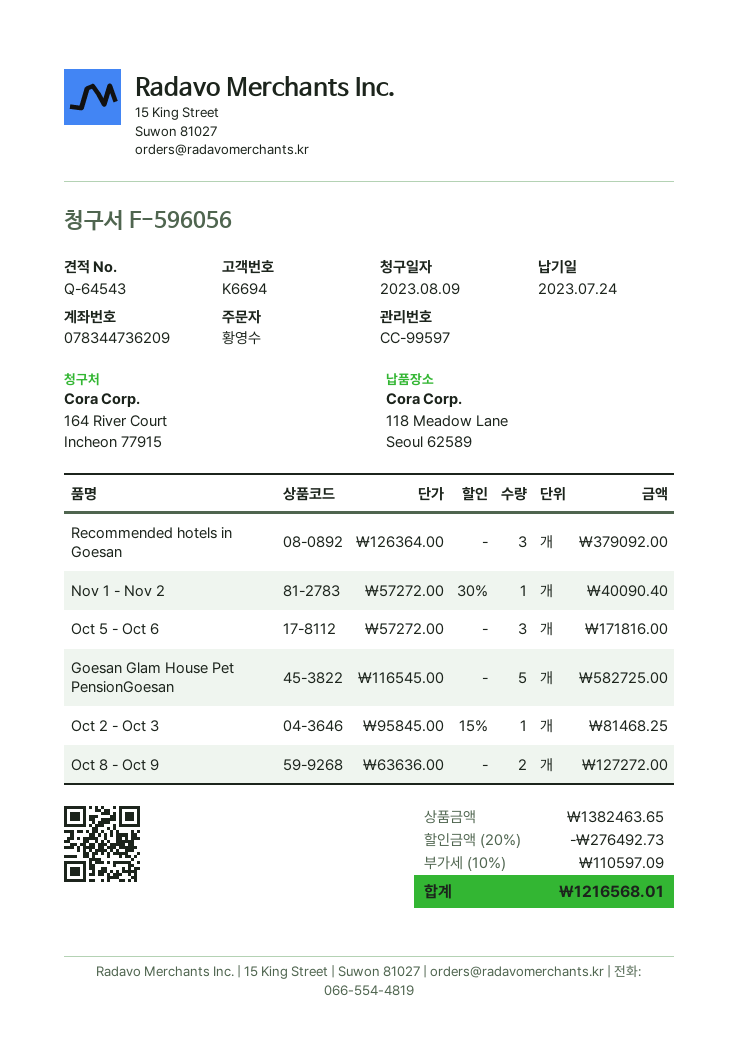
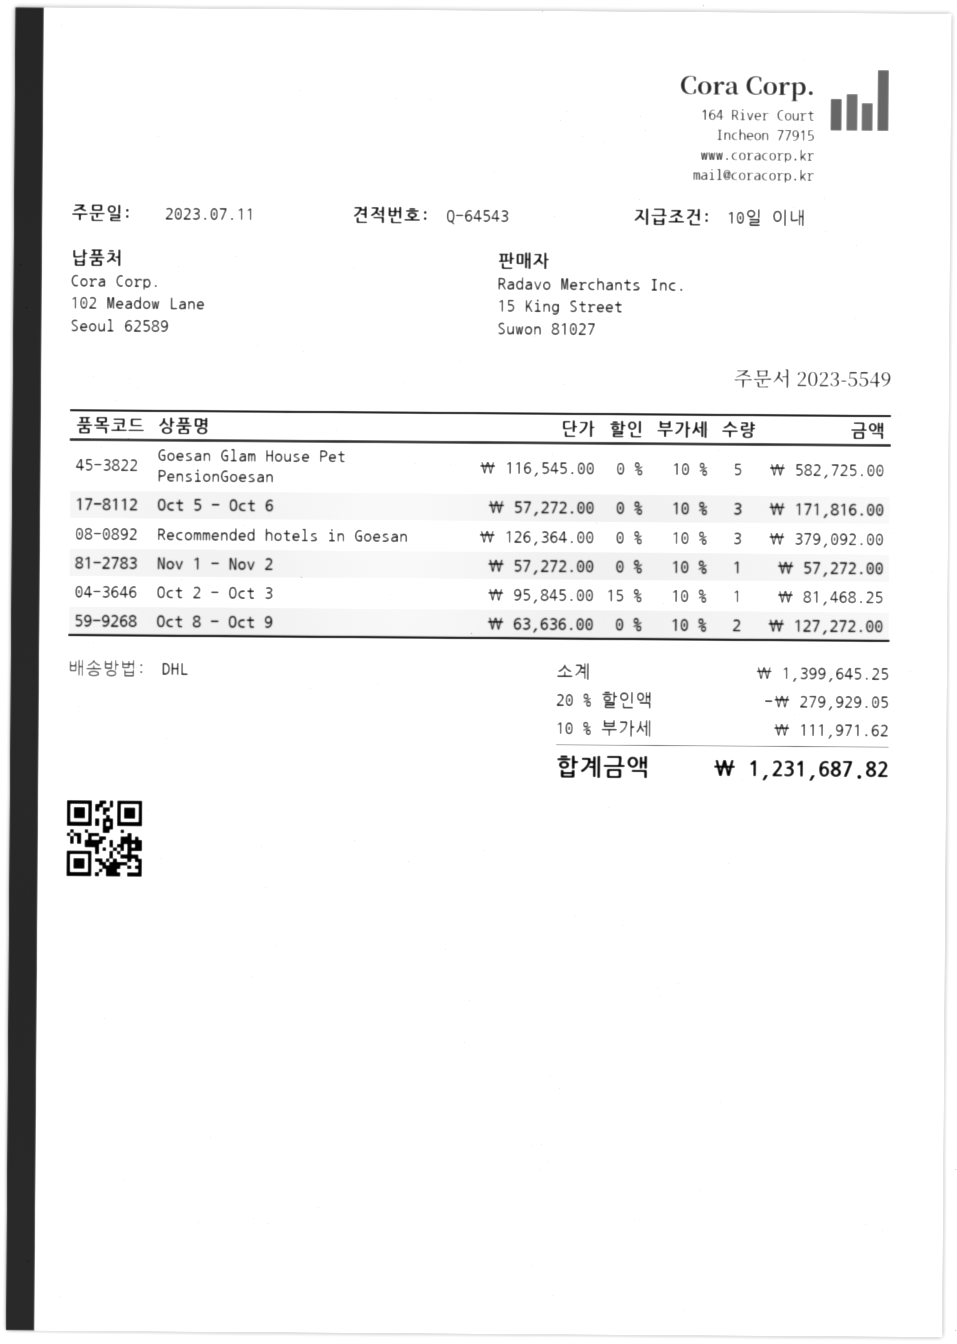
ship to: 118 Meadow Lane, Seoul 62589 -> 102 Meadow Lane, Seoul 62589
Nov 1 - Nov 2: 1 x 57272.00 - 30% = 40090.40 -> 1 x 57272.00 = 57272.00
subtotal: 1382463.65 -> 1399645.25
discount: 20% = 276492.73 -> 20% = 279929.05
tax: 10% = 110597.09 -> 10% = 111971.62
total: 1216568.01 -> 1231687.82

